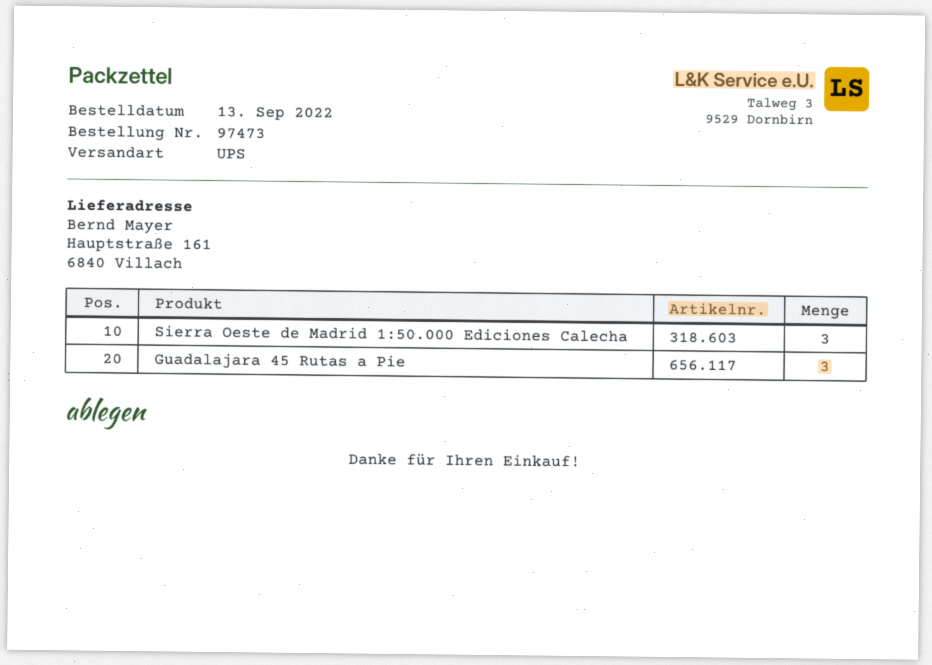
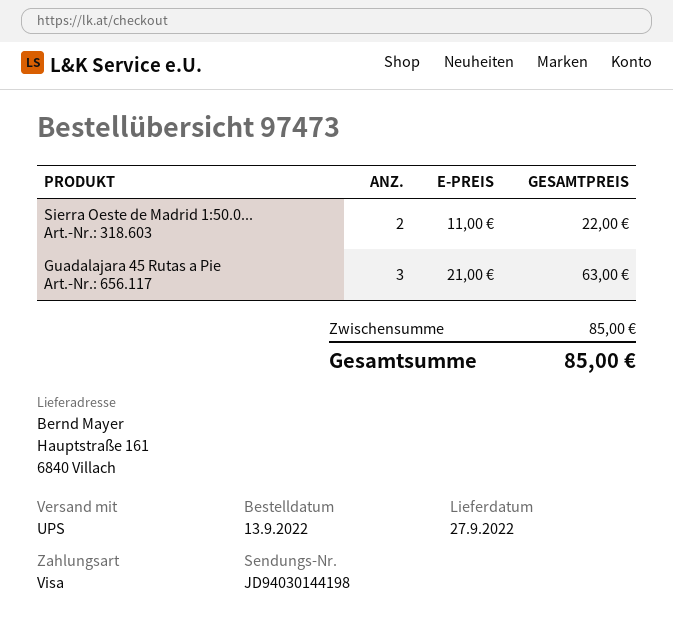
Sierra Oeste de Madrid 1:50.000 Ediciones Calecha: 3 -> 2

